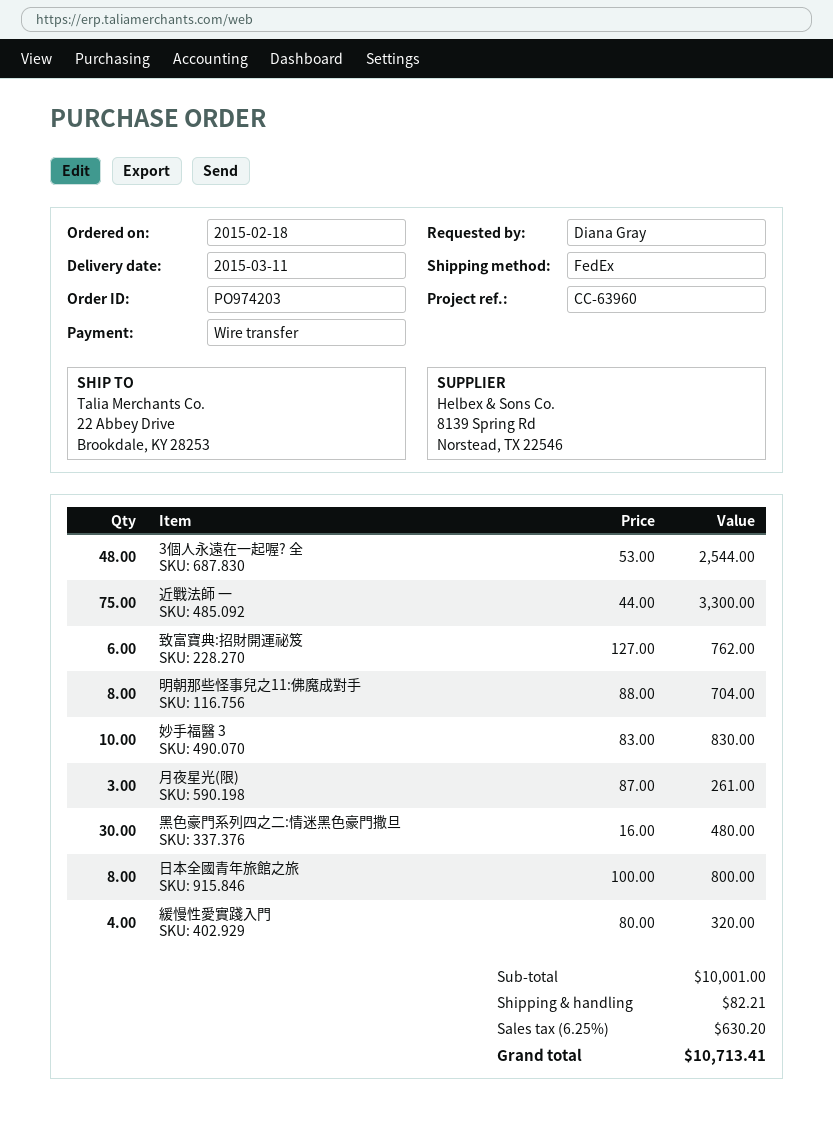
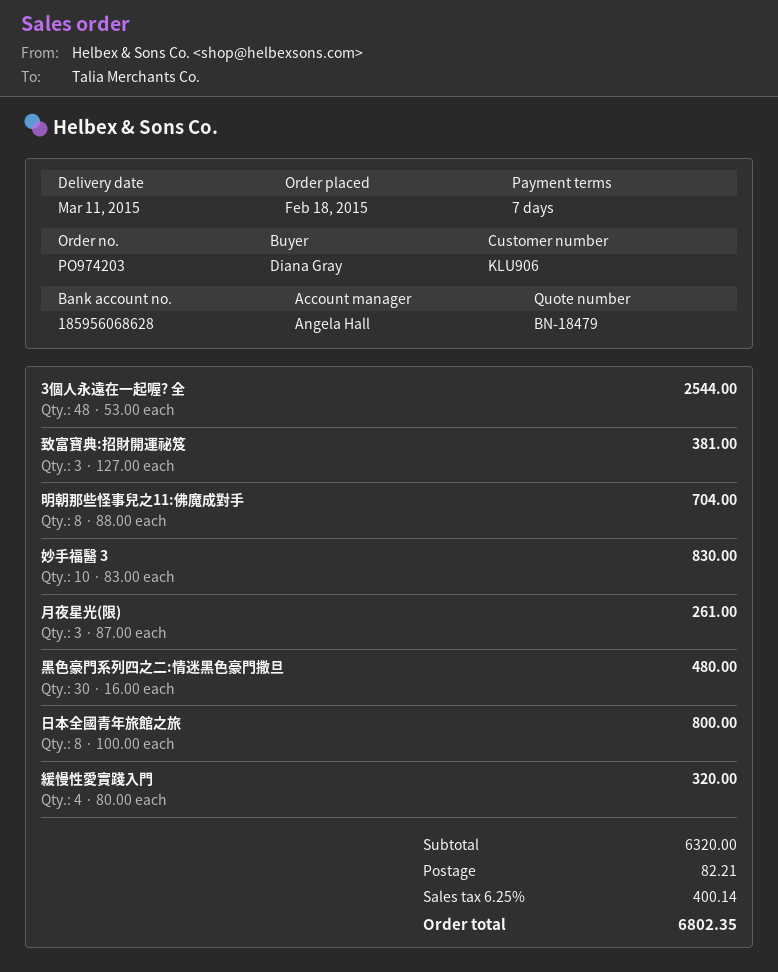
近戰法師 一: 75 x 44.00 = 3300.00 -> none
致富寶典:招財開運祕笈: 6 x 127.00 = 762.00 -> 3 x 127.00 = 381.00
subtotal: 10001.00 -> 6320.00
tax: 6.25% = 630.20 -> 6.25% = 400.14
total: 10713.41 -> 6802.35

